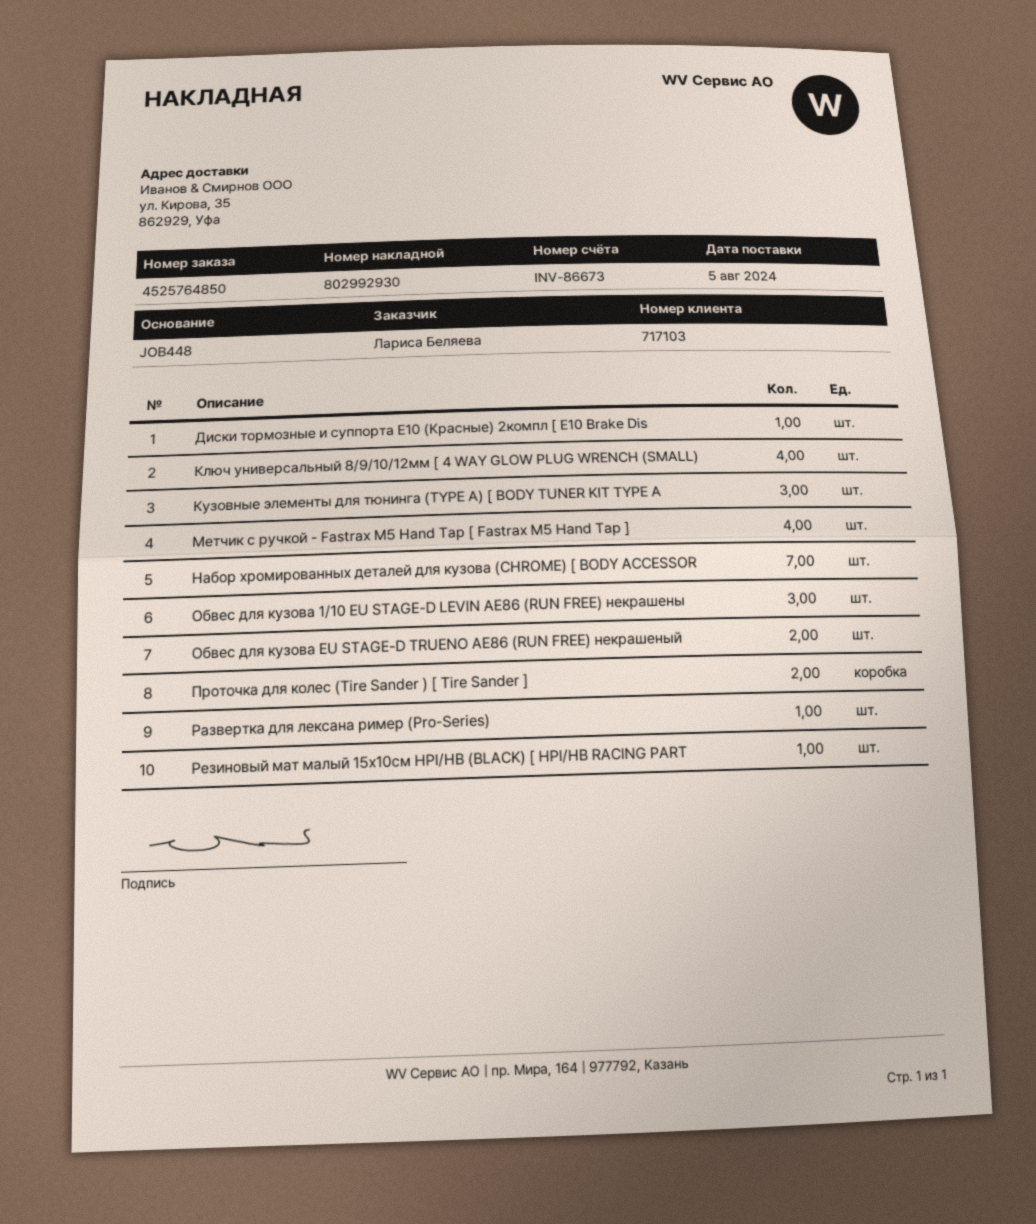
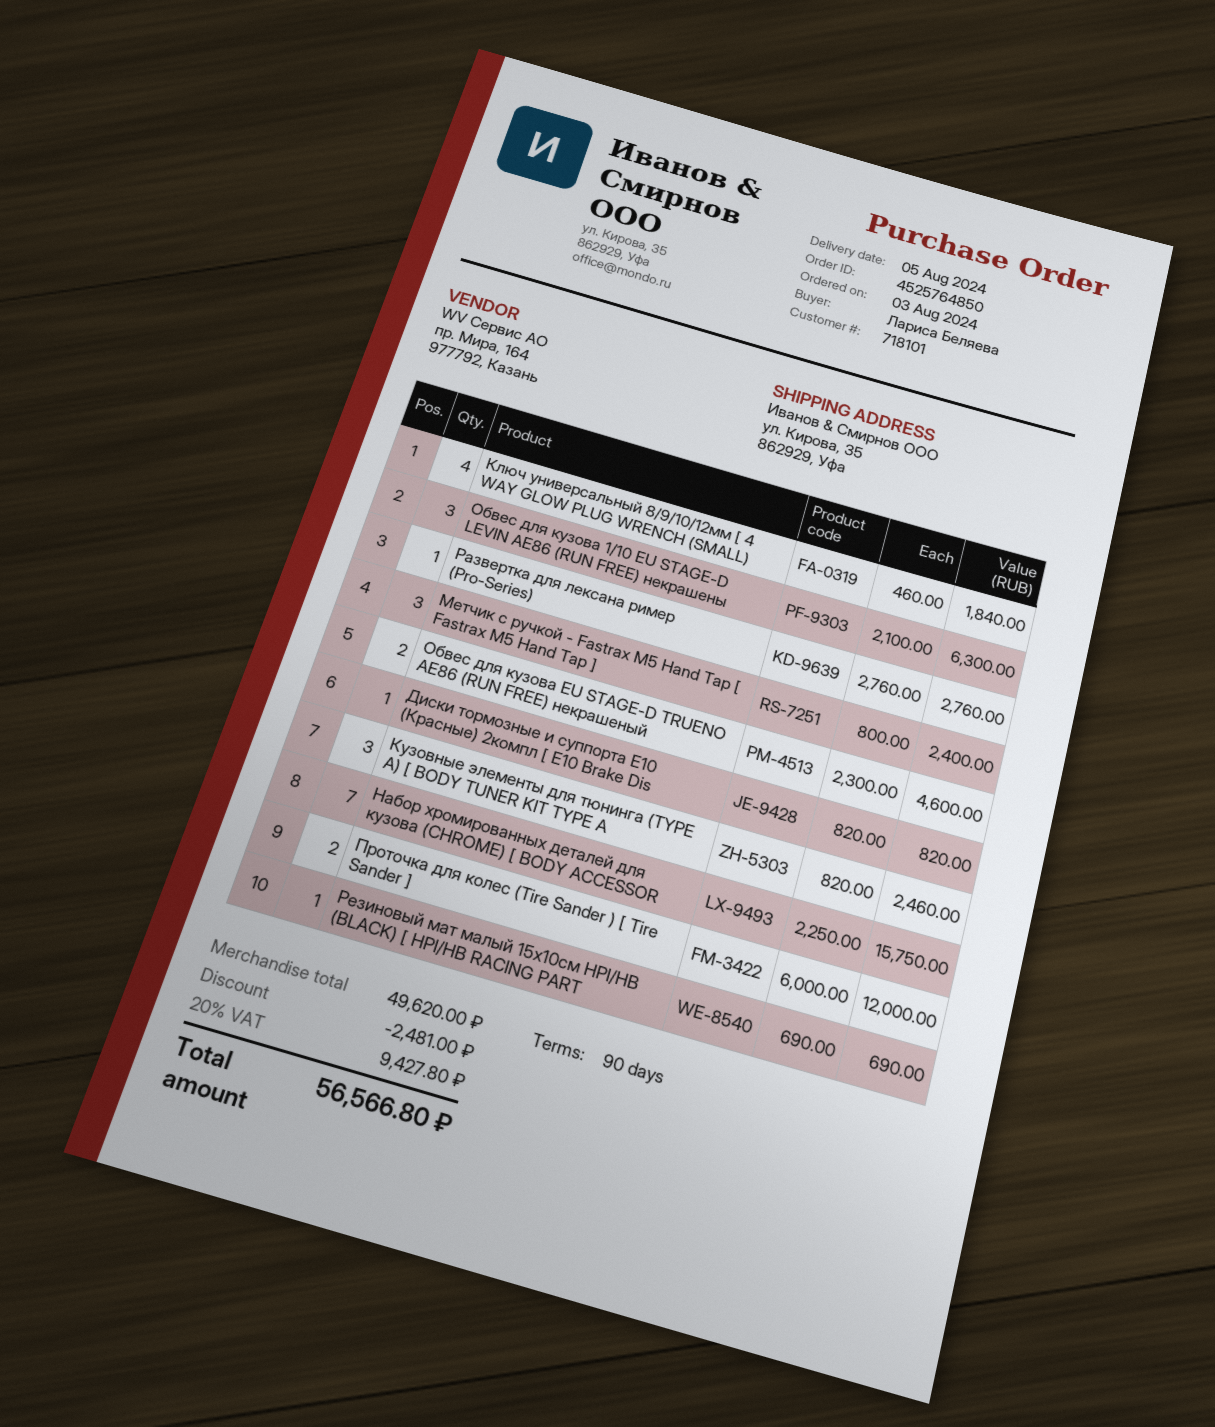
customer number: 717103 -> 718101
Метчик с ручкой - Fastrax M5 Hand Tap [ Fastrax M5 Hand Tap ]: 4 -> 3

